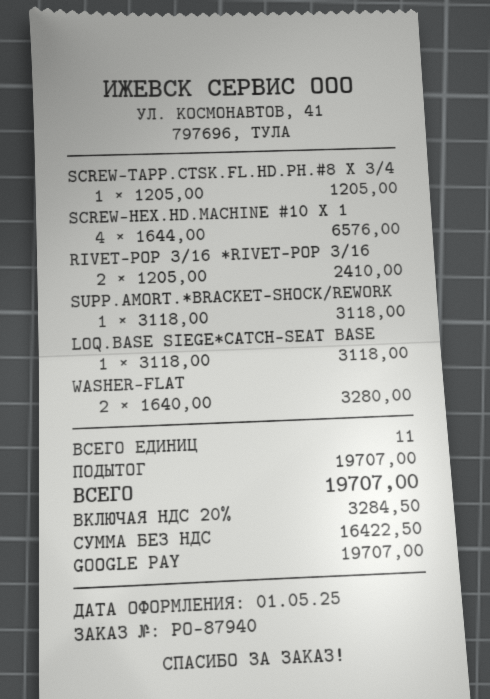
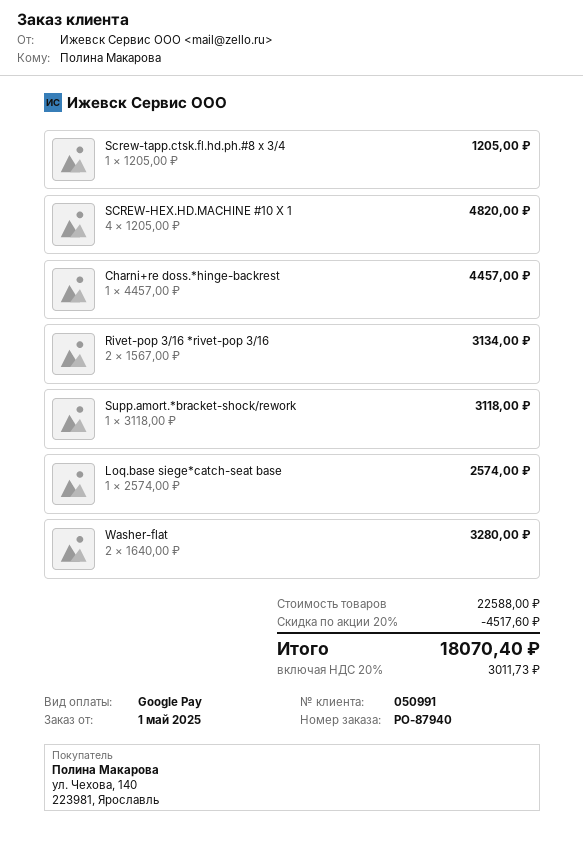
SCREW-HEX.HD.MACHINE #10 X 1: 4 x 1644.00 = 6576.00 -> 4 x 1205.00 = 4820.00
RIVET-POP 3/16 *RIVET-POP 3/16: 2 x 1205.00 = 2410.00 -> 2 x 1567.00 = 3134.00
LOQ.BASE SIEGE*CATCH-SEAT BASE: 1 x 3118.00 = 3118.00 -> 1 x 2574.00 = 2574.00
Charni+re doss.*hinge-backrest: none -> 1 x 4457.00 = 4457.00
subtotal: 19707.00 -> 22588.00
discount: none -> 20% = 4517.60
tax: 20% = 3284.50 -> 20% = 3011.73
total: 19707.00 -> 18070.40

